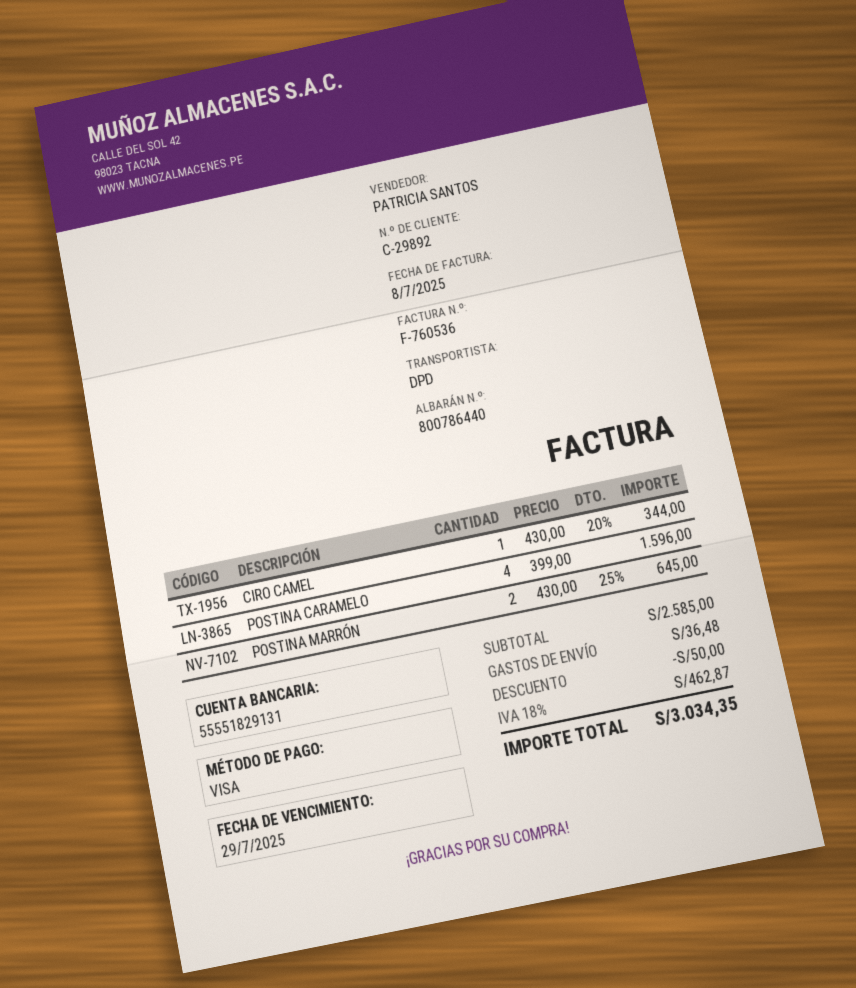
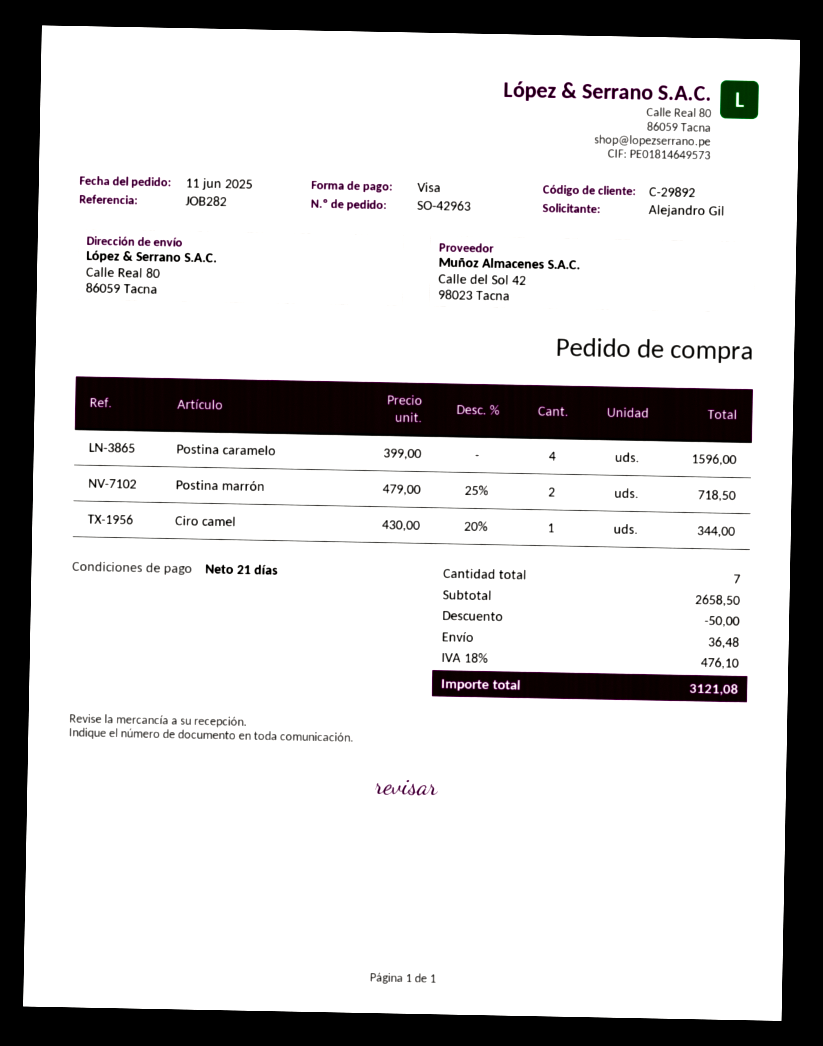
POSTINA MARRÓN: 2 x 430.00 - 25% = 645.00 -> 2 x 479.00 - 25% = 718.50
subtotal: 2585.00 -> 2658.50
tax: 18% = 462.87 -> 18% = 476.10
total: 3034.35 -> 3121.08

